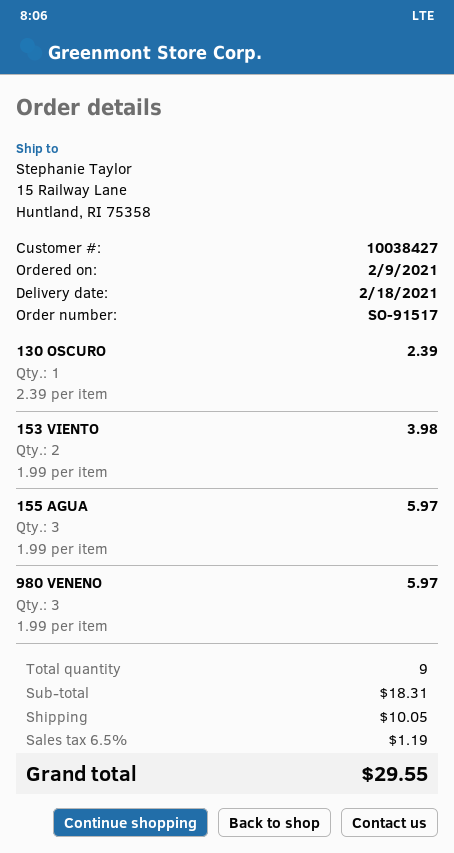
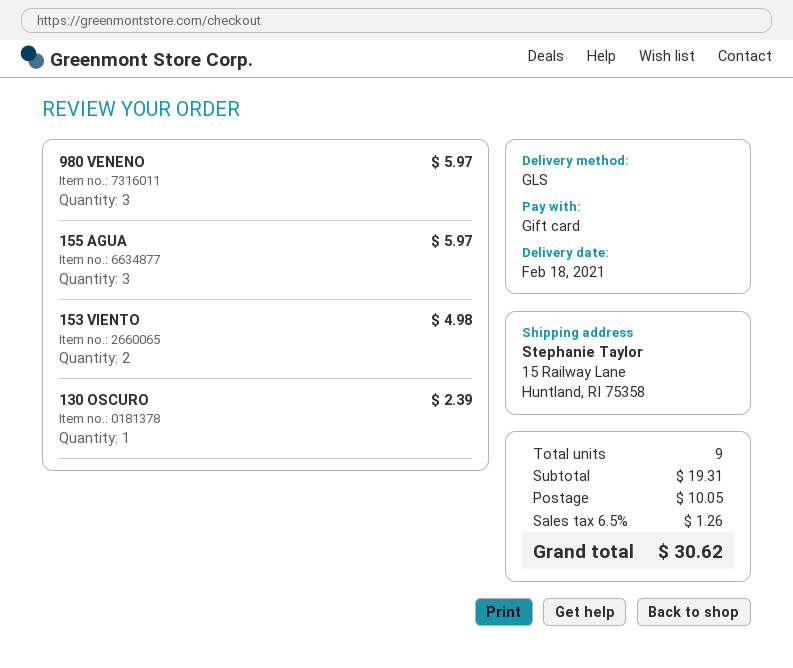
153 VIENTO: 2 for 3.98 -> 2 for 4.98
subtotal: 18.31 -> 19.31
tax: 6.5% = 1.19 -> 6.5% = 1.26
total: 29.55 -> 30.62

